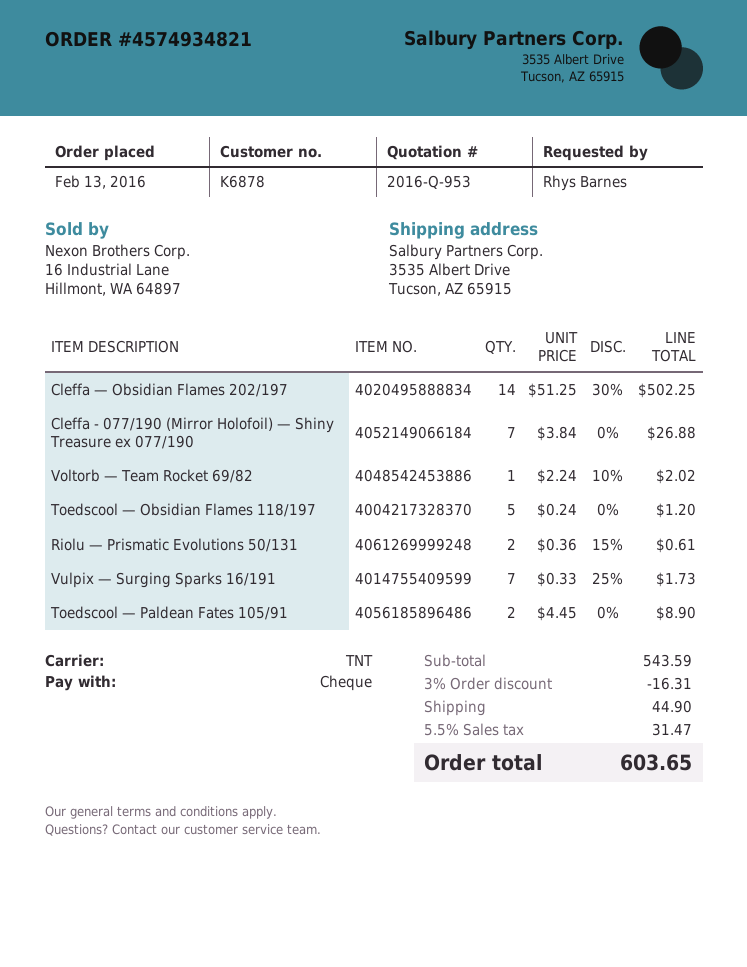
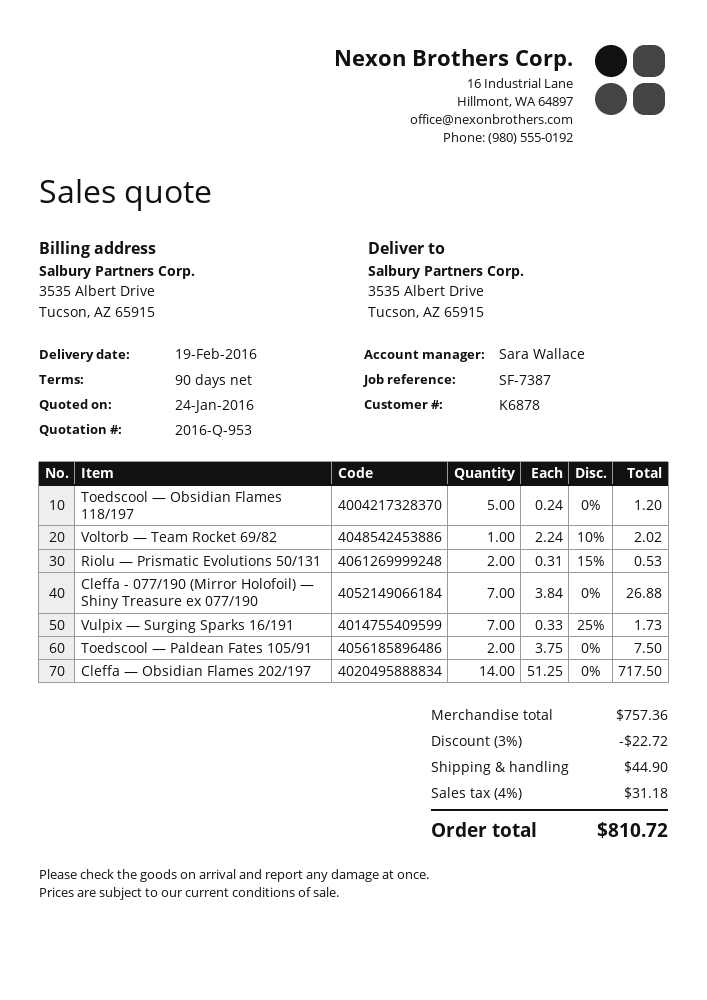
Cleffa — Obsidian Flames 202/197: 14 x 51.25 - 30% = 502.25 -> 14 x 51.25 = 717.50
Riolu — Prismatic Evolutions 50/131: 2 x 0.36 - 15% = 0.61 -> 2 x 0.31 - 15% = 0.53
Toedscool — Paldean Fates 105/91: 2 x 4.45 = 8.90 -> 2 x 3.75 = 7.50
subtotal: 543.59 -> 757.36
discount: 3% = 16.31 -> 3% = 22.72
tax: 5.5% = 31.47 -> 4% = 31.18
total: 603.65 -> 810.72

